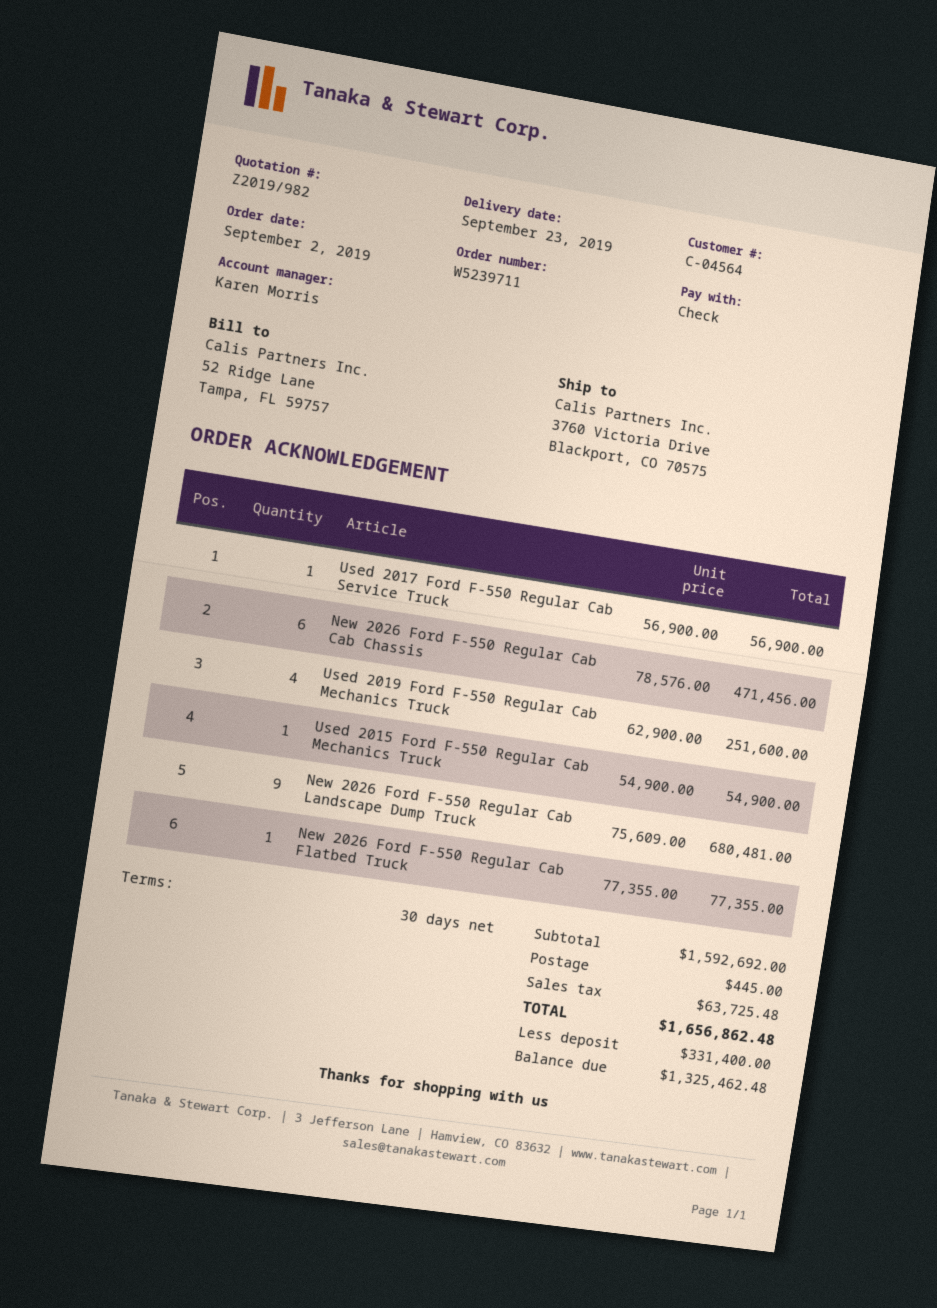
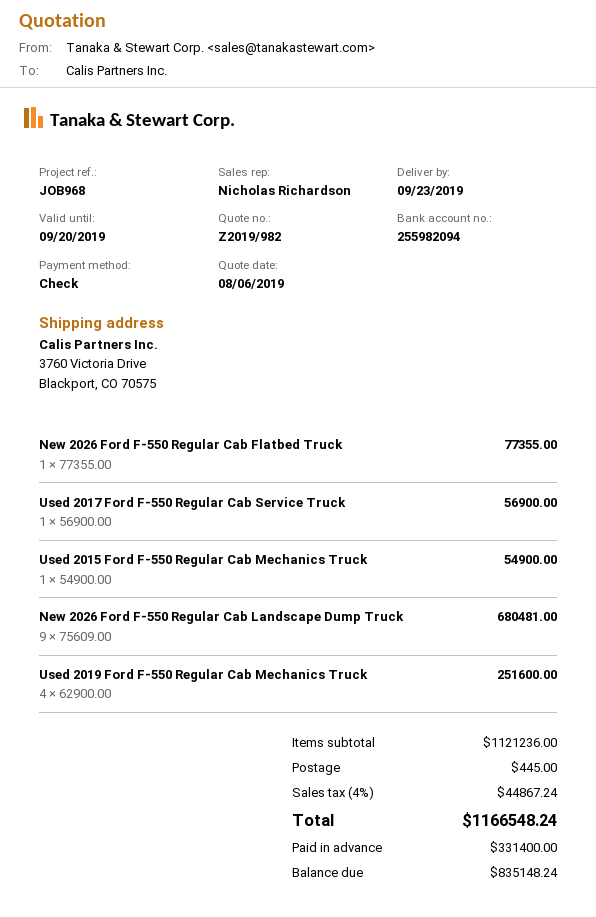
sales rep: Karen Morris -> Nicholas Richardson
New 2026 Ford F-550 Regular Cab Cab Chassis: 6 x 78576.00 = 471456.00 -> none
subtotal: 1592692.00 -> 1121236.00
tax: 63725.48 -> 44867.24
total: 1656862.48 -> 1166548.24
balance: 1325462.48 -> 835148.24

